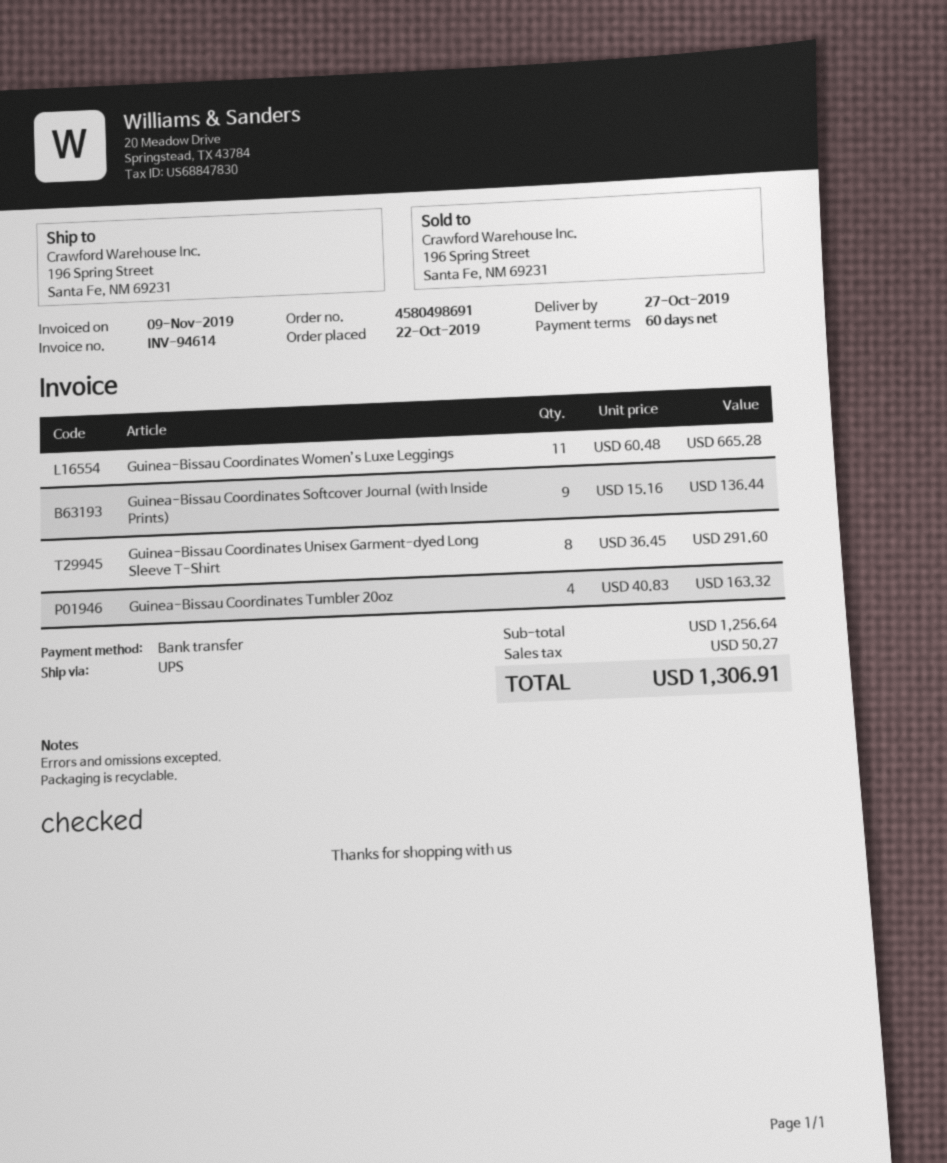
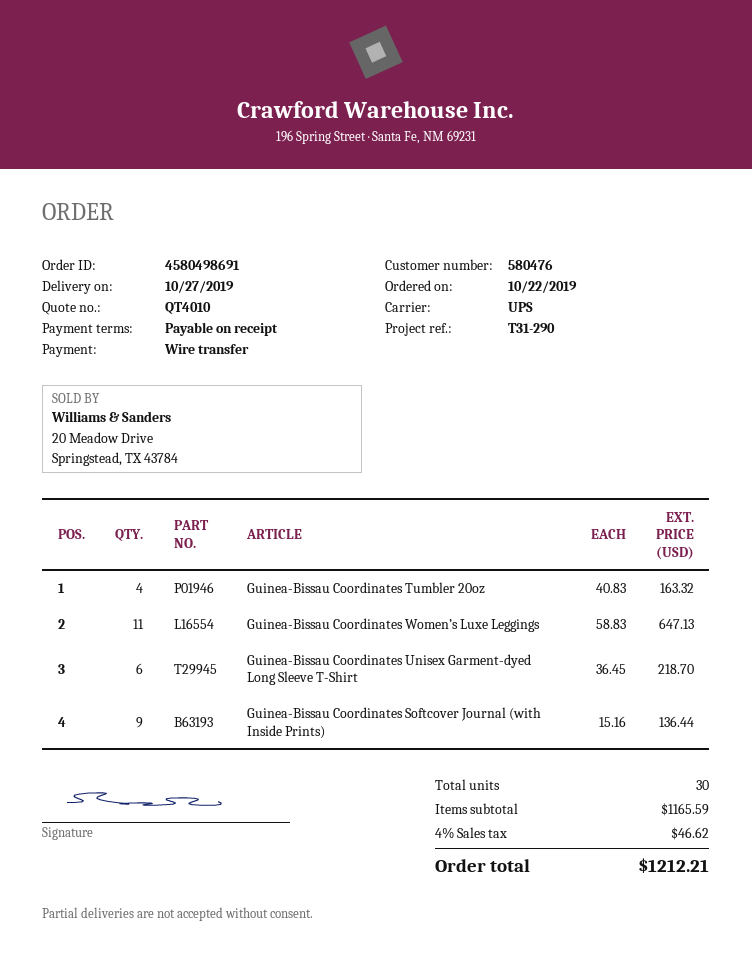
payment terms: 60 days -> on receipt
Guinea-Bissau Coordinates Women’s Luxe Leggings: 11 x 60.48 = 665.28 -> 11 x 58.83 = 647.13
Guinea-Bissau Coordinates Unisex Garment-dyed Long Sleeve T-Shirt: 8 x 36.45 = 291.60 -> 6 x 36.45 = 218.70
subtotal: 1256.64 -> 1165.59
tax: 50.27 -> 46.62
total: 1306.91 -> 1212.21

